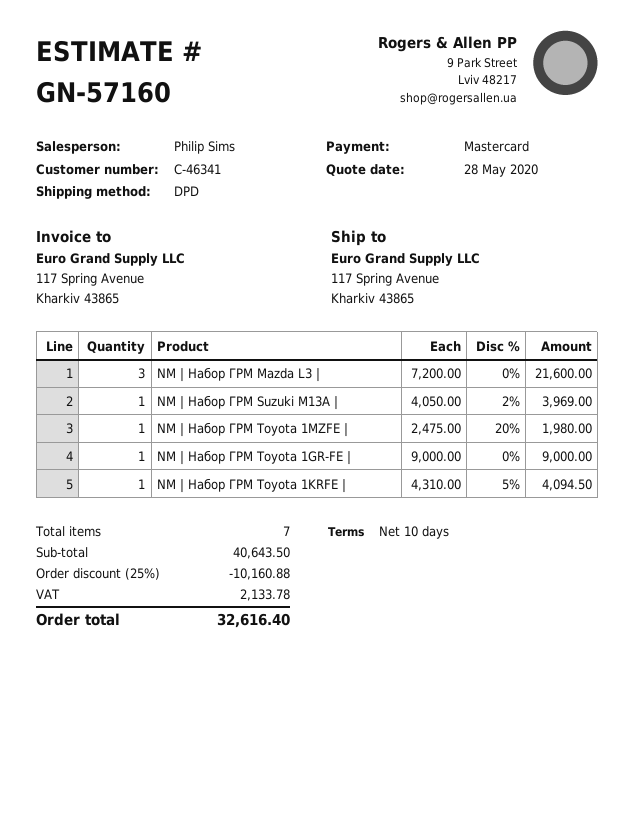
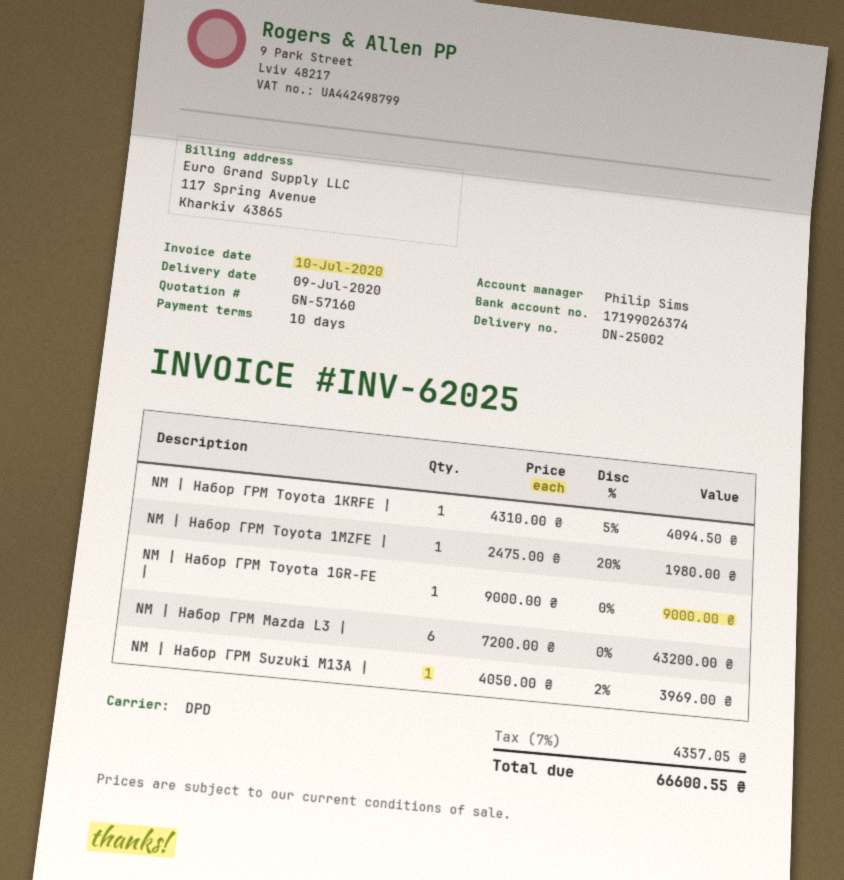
NM | Набор ГРМ Mazda L3 |: 3 x 7200.00 = 21600.00 -> 6 x 7200.00 = 43200.00
discount: 25% = 10160.88 -> none
tax: 2133.78 -> 4357.05
total: 32616.40 -> 66600.55

